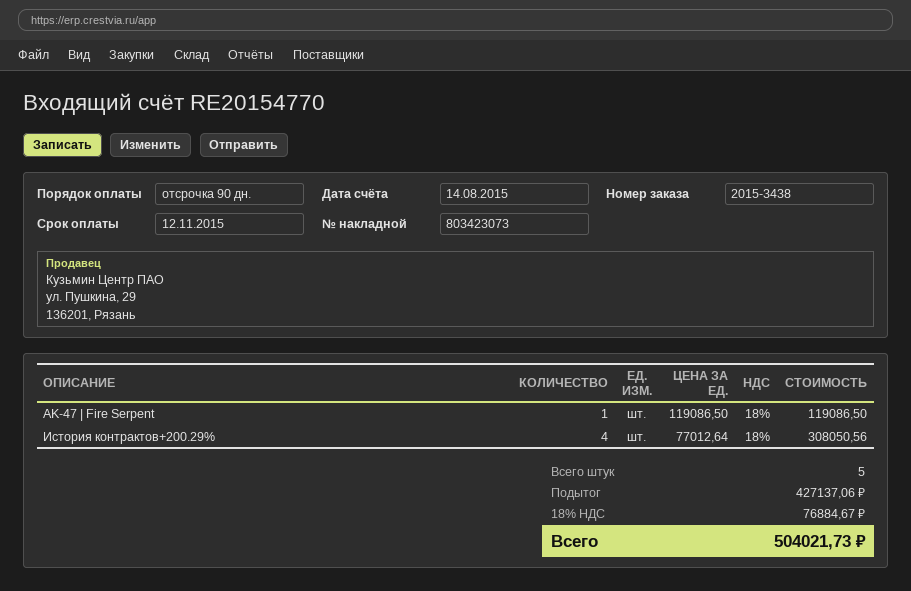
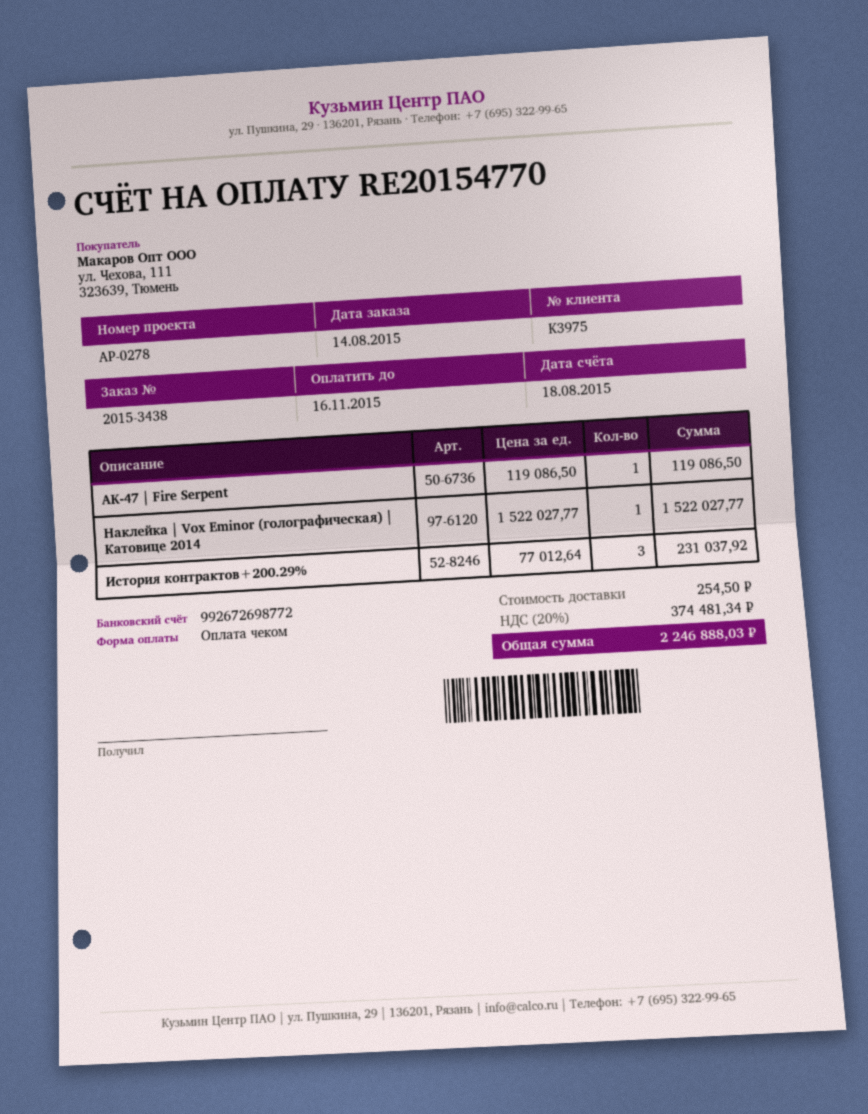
invoice date: 2015-08-14 -> 2015-08-18
due date: 2015-11-12 -> 2015-11-16
История контрактов+200.29%: 4 x 77012.64 = 308050.56 -> 3 x 77012.64 = 231037.92
Наклейка | Vox Eminor (голографическая) | Катовице 2014: none -> 1 x 1522027.77 = 1522027.77
shipping: none -> 254.50
tax: 18% = 76884.67 -> 20% = 374481.34
total: 504021.73 -> 2246888.03

